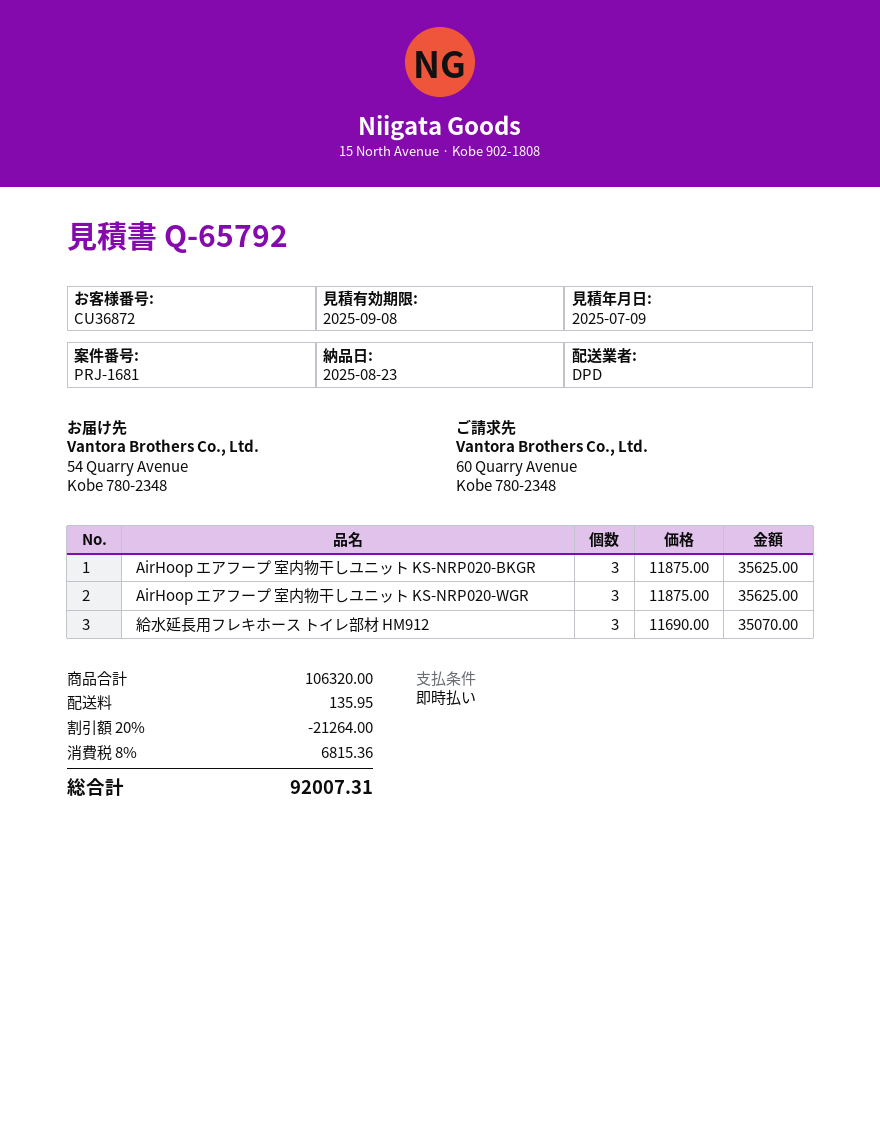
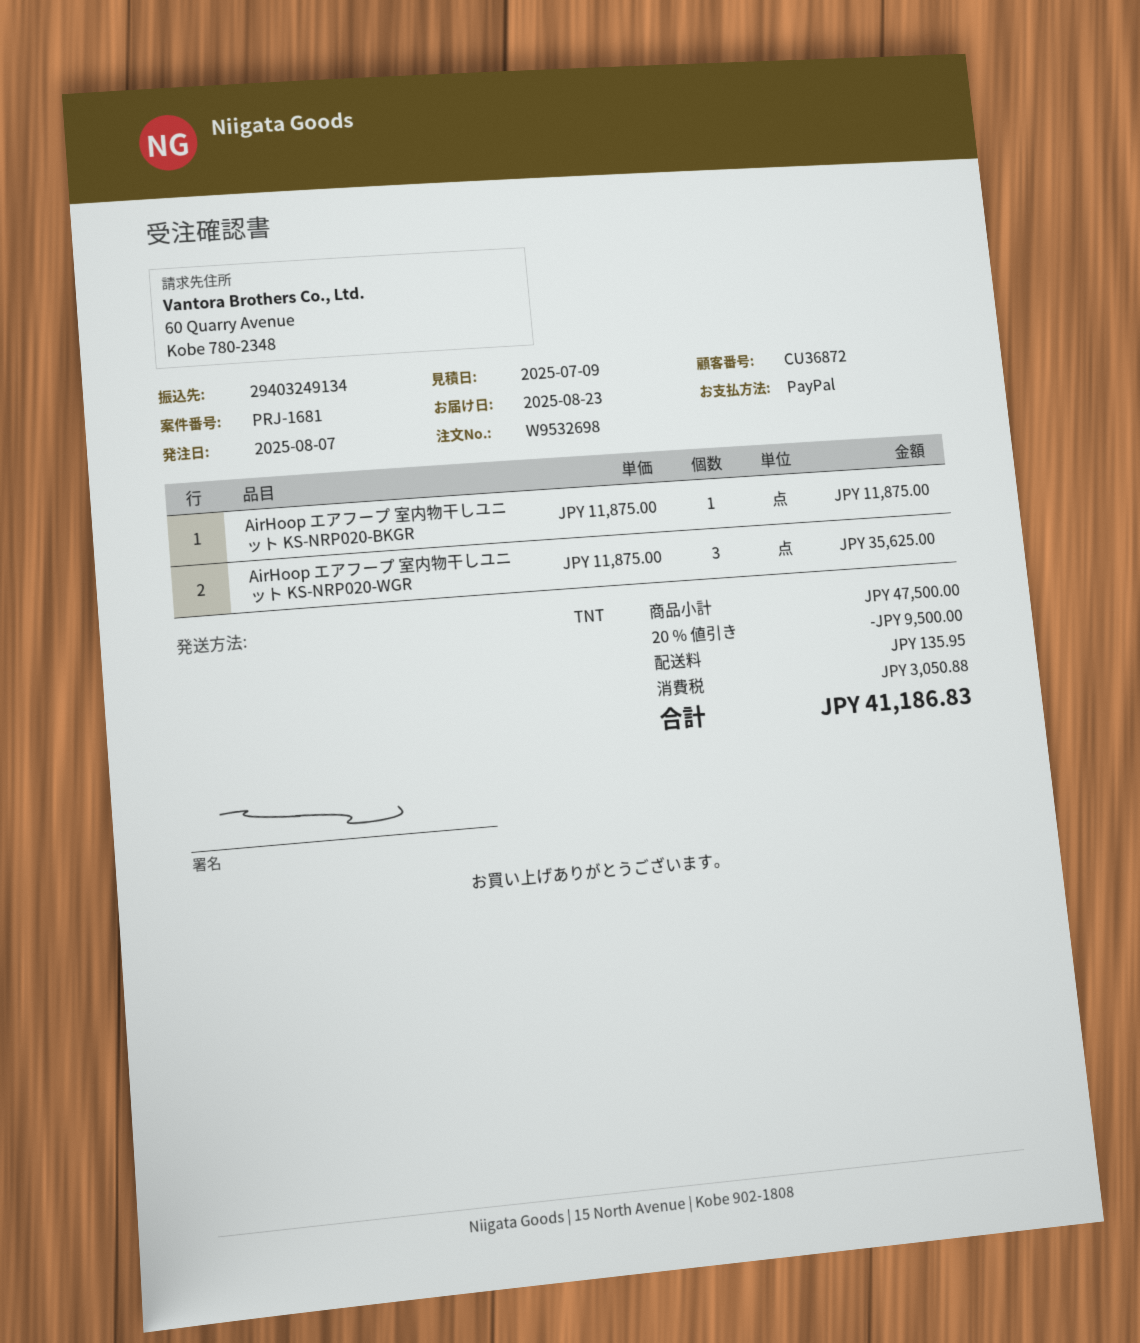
shipping method: DPD -> TNT
AirHoop エアフープ 室内物干しユニット KS-NRP020-BKGR: 3 x 11875.00 = 35625.00 -> 1 x 11875.00 = 11875.00
給水延長用フレキホース トイレ部材 HM912: 3 x 11690.00 = 35070.00 -> none
subtotal: 106320.00 -> 47500.00
discount: 20% = 21264.00 -> 20% = 9500.00
tax: 6815.36 -> 3050.88
total: 92007.31 -> 41186.83

